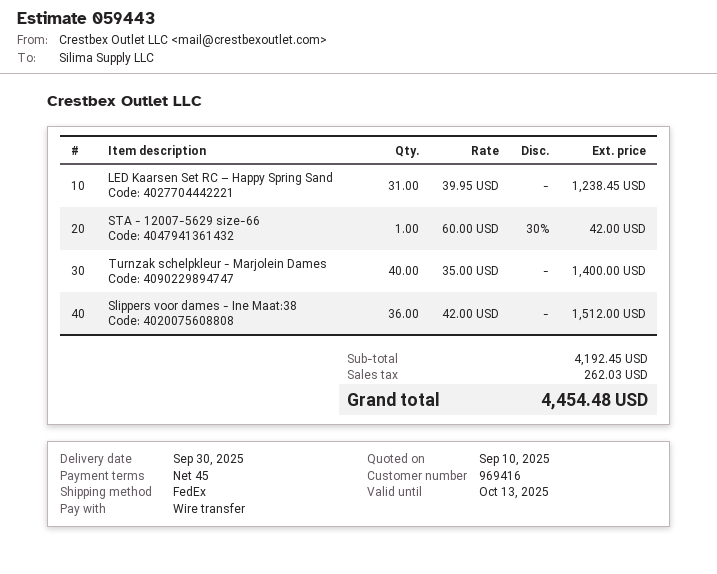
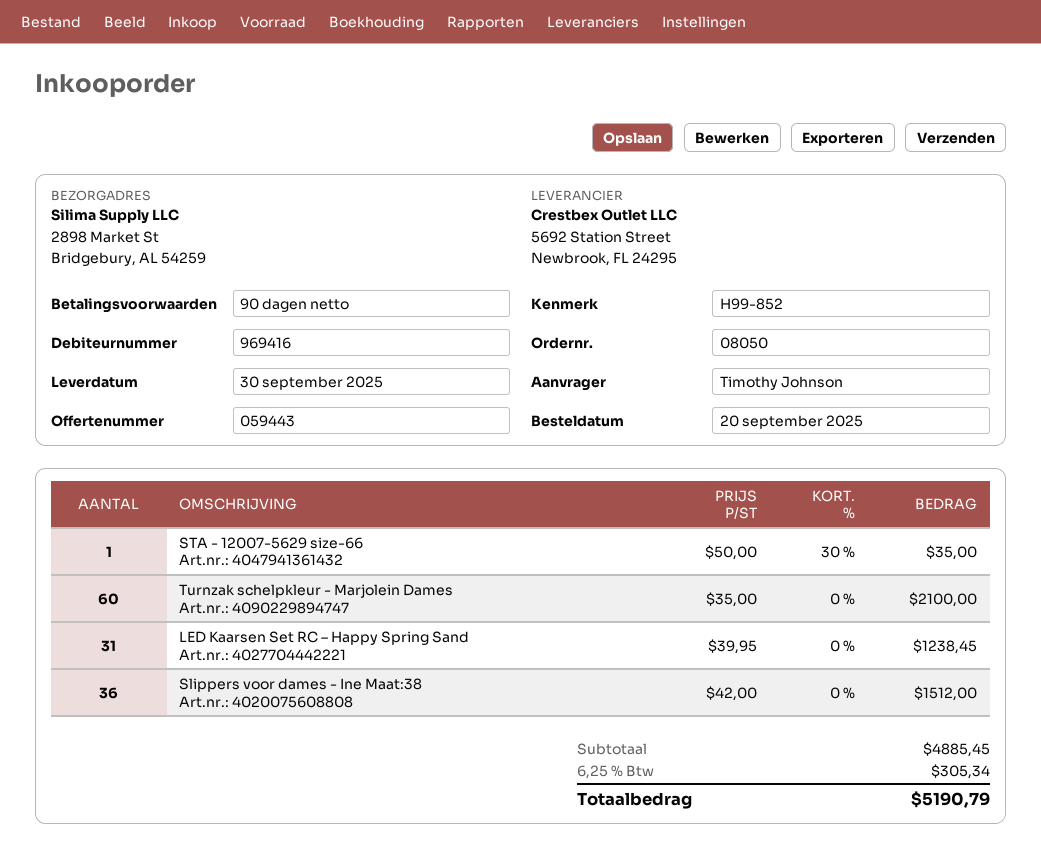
payment terms: 45 days -> 90 days
STA - 12007-5629 size-66: 1 x 60.00 - 30% = 42.00 -> 1 x 50.00 - 30% = 35.00
Turnzak schelpkleur - Marjolein Dames: 40 x 35.00 = 1400.00 -> 60 x 35.00 = 2100.00
subtotal: 4192.45 -> 4885.45
tax: 262.03 -> 305.34
total: 4454.48 -> 5190.79

